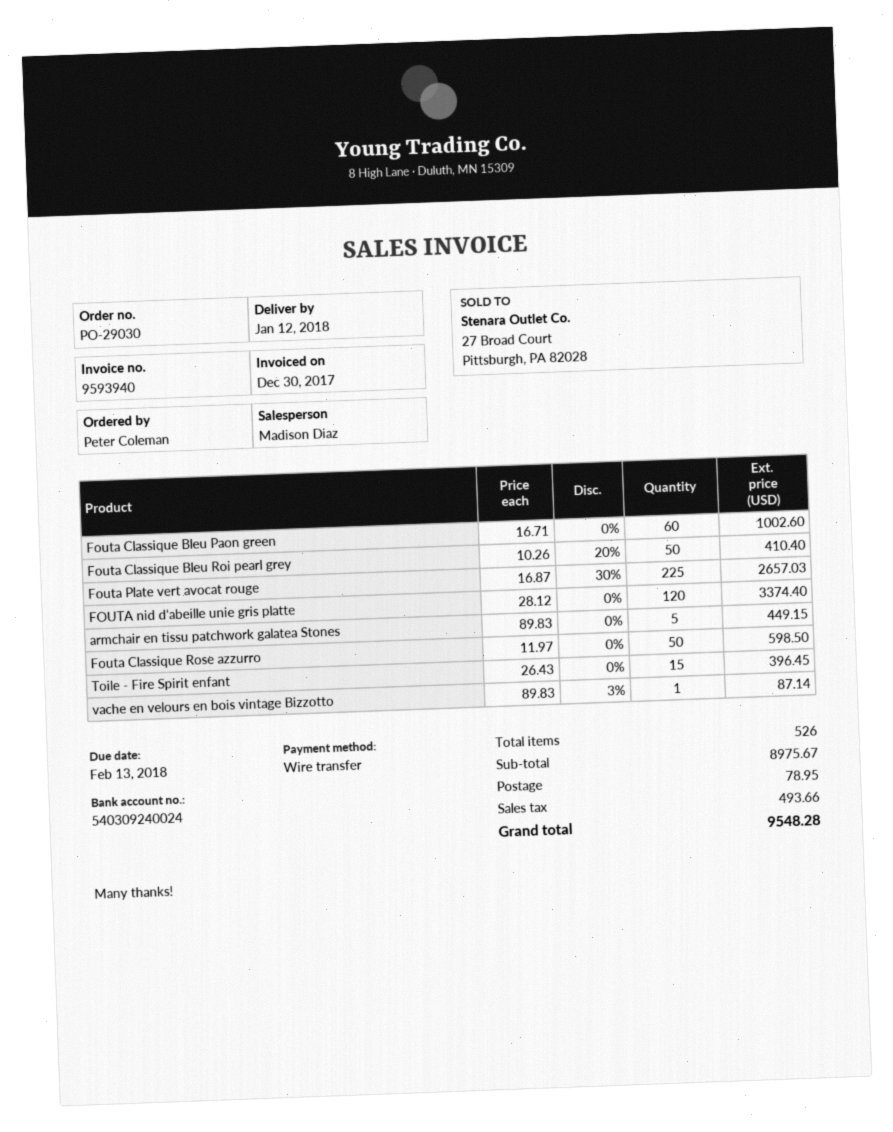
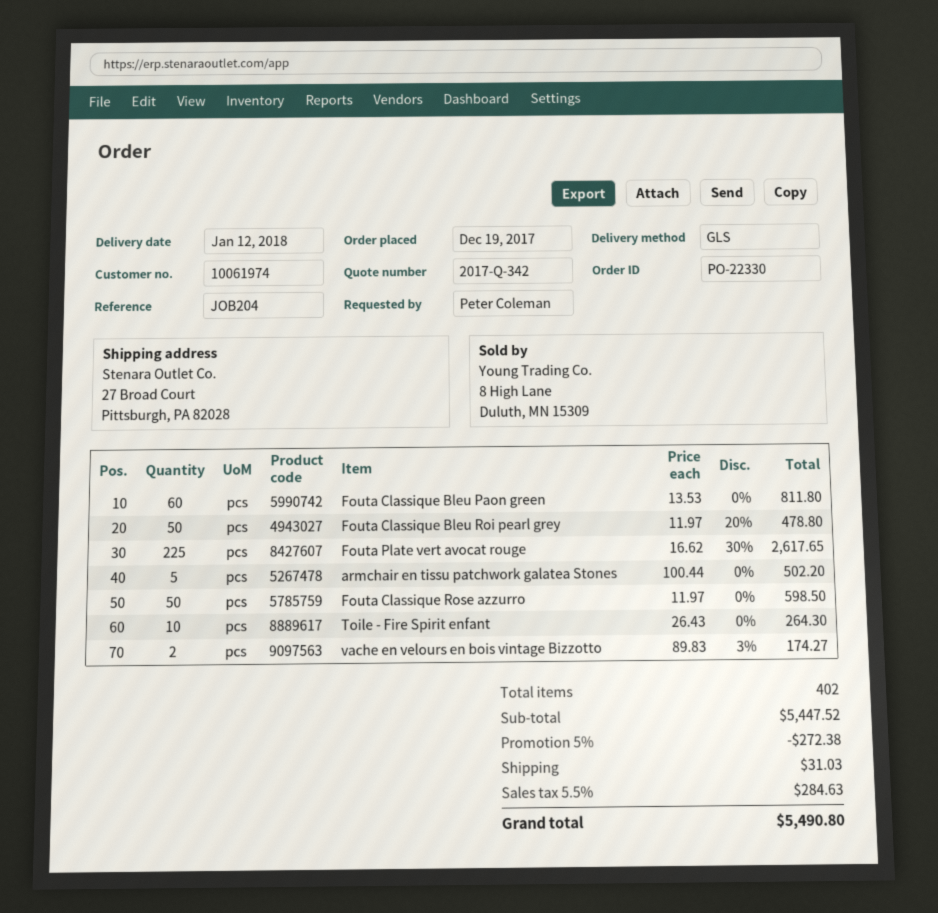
order number: PO-29030 -> PO-22330
Fouta Classique Bleu Paon green: 60 x 16.71 = 1002.60 -> 60 x 13.53 = 811.80
Fouta Classique Bleu Roi pearl grey: 50 x 10.26 - 20% = 410.40 -> 50 x 11.97 - 20% = 478.80
Fouta Plate vert avocat rouge: 225 x 16.87 - 30% = 2657.03 -> 225 x 16.62 - 30% = 2617.65
FOUTA nid d'abeille unie gris platte: 120 x 28.12 = 3374.40 -> none
armchair en tissu patchwork galatea Stones: 5 x 89.83 = 449.15 -> 5 x 100.44 = 502.20
Toile - Fire Spirit enfant: 15 x 26.43 = 396.45 -> 10 x 26.43 = 264.30
vache en velours en bois vintage Bizzotto: 1 x 89.83 - 3% = 87.14 -> 2 x 89.83 - 3% = 174.27
total quantity: 526 -> 402
subtotal: 8975.67 -> 5447.52
discount: none -> 5% = 272.38
shipping: 78.95 -> 31.03
tax: 493.66 -> 284.63
total: 9548.28 -> 5490.80

